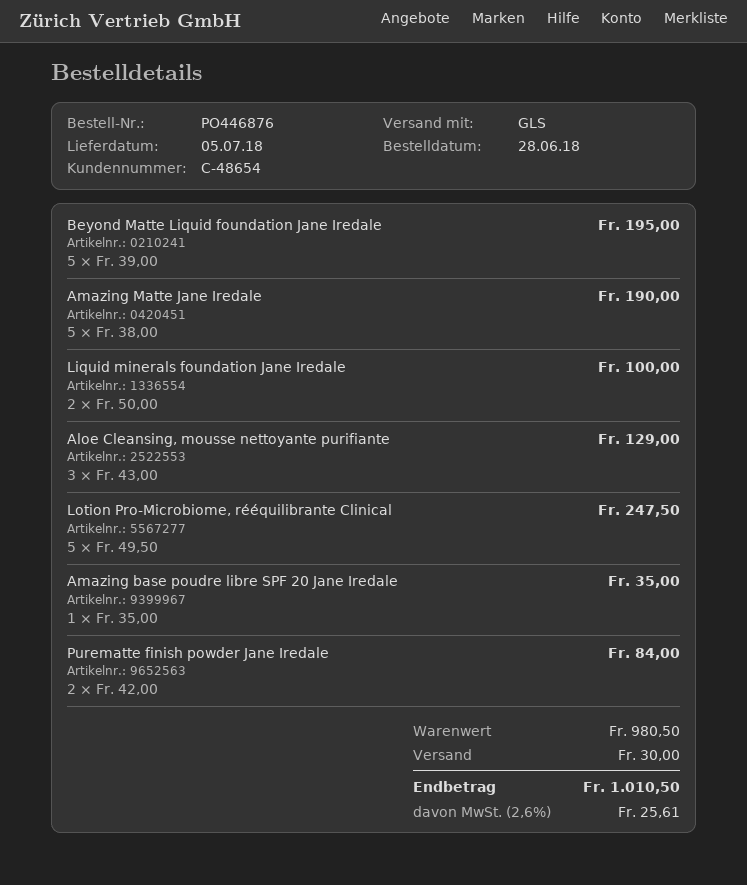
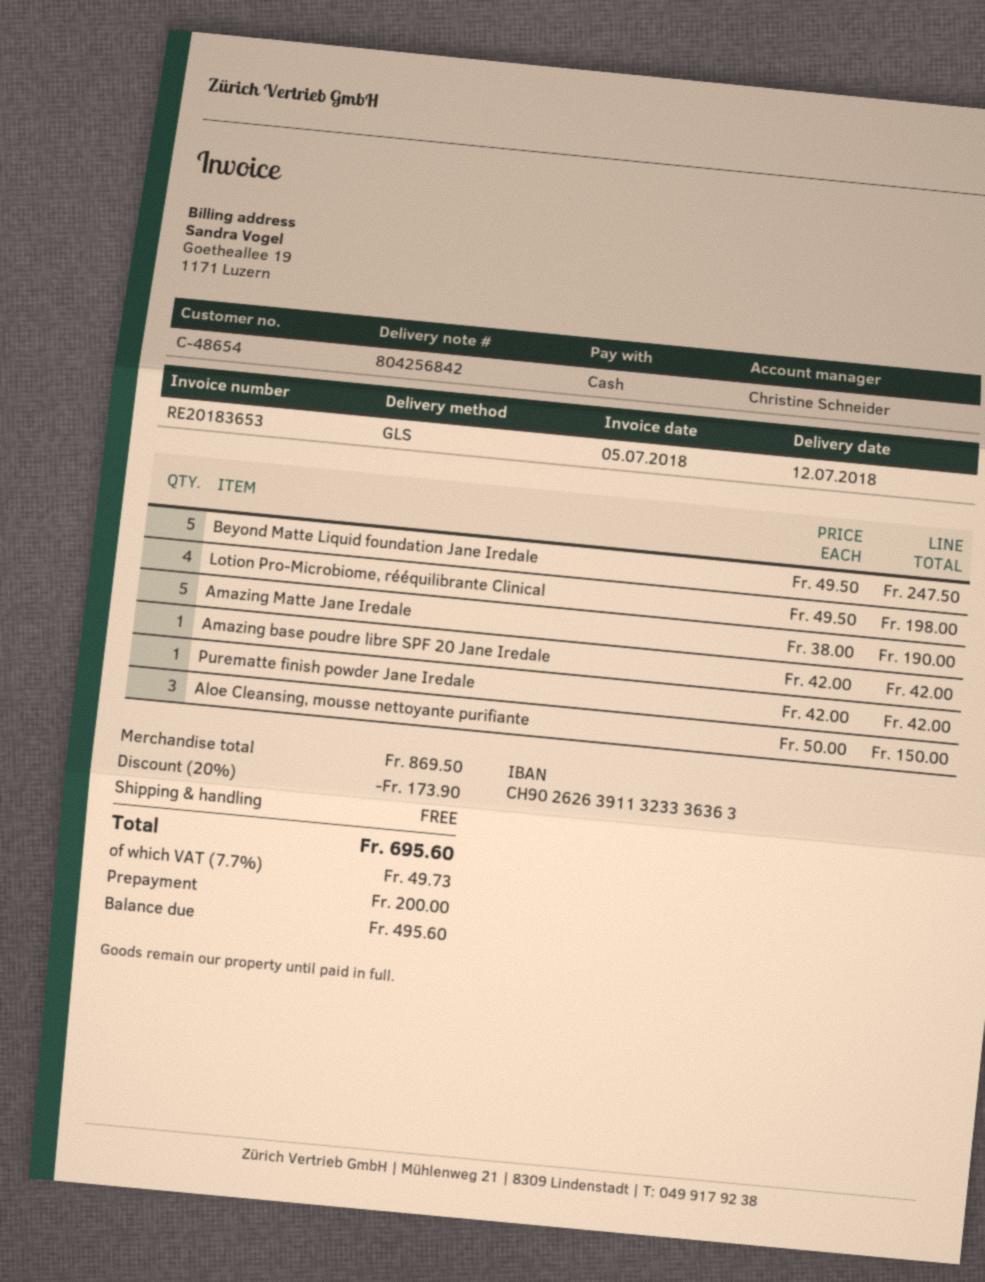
delivery date: 2018-07-05 -> 2018-07-12
Beyond Matte Liquid foundation Jane Iredale: 5 x 39.00 = 195.00 -> 5 x 49.50 = 247.50
Liquid minerals foundation Jane Iredale: 2 x 50.00 = 100.00 -> none
Aloe Cleansing, mousse nettoyante purifiante: 3 x 43.00 = 129.00 -> 3 x 50.00 = 150.00
Lotion Pro-Microbiome, rééquilibrante Clinical: 5 x 49.50 = 247.50 -> 4 x 49.50 = 198.00
Amazing base poudre libre SPF 20 Jane Iredale: 1 x 35.00 = 35.00 -> 1 x 42.00 = 42.00
Purematte finish powder Jane Iredale: 2 x 42.00 = 84.00 -> 1 x 42.00 = 42.00
subtotal: 980.50 -> 869.50
discount: none -> 20% = 173.90
shipping: 30.00 -> 0.00
tax: 2.6% = 25.61 -> 7.7% = 49.73
total: 1010.50 -> 695.60

